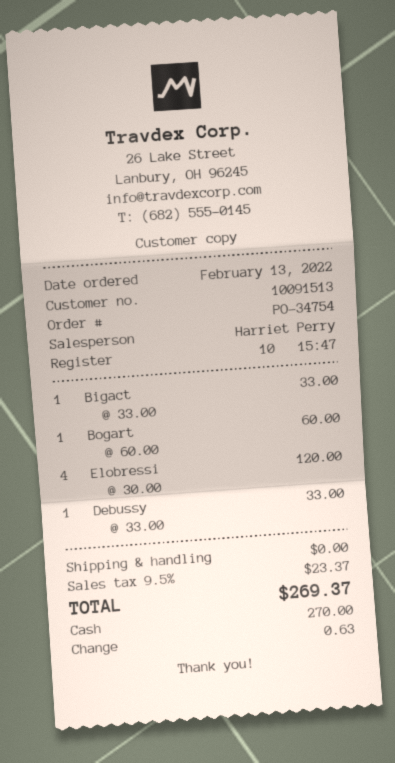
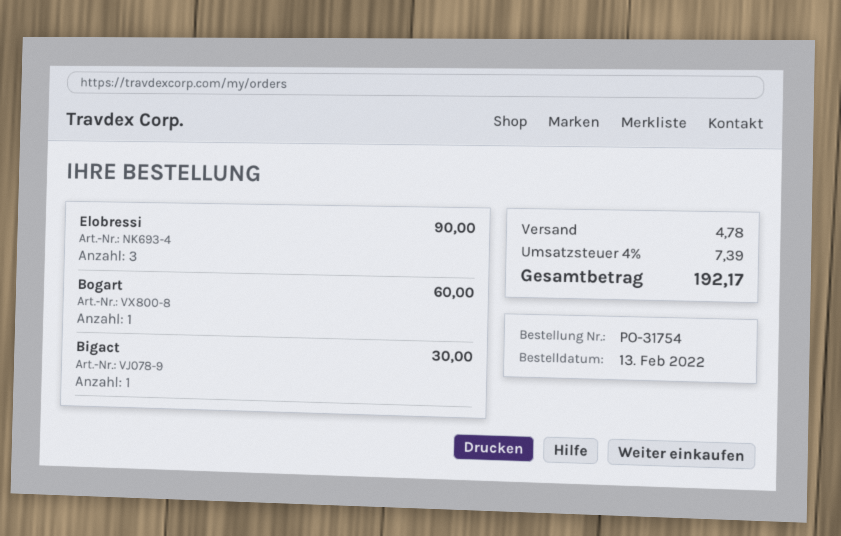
order number: PO-34754 -> PO-31754
Bigact: 1 for 33.00 -> 1 for 30.00
Elobressi: 4 for 120.00 -> 3 for 90.00
Debussy: 1 for 33.00 -> none
shipping: 0.00 -> 4.78
tax: 9.5% = 23.37 -> 4% = 7.39
total: 269.37 -> 192.17

